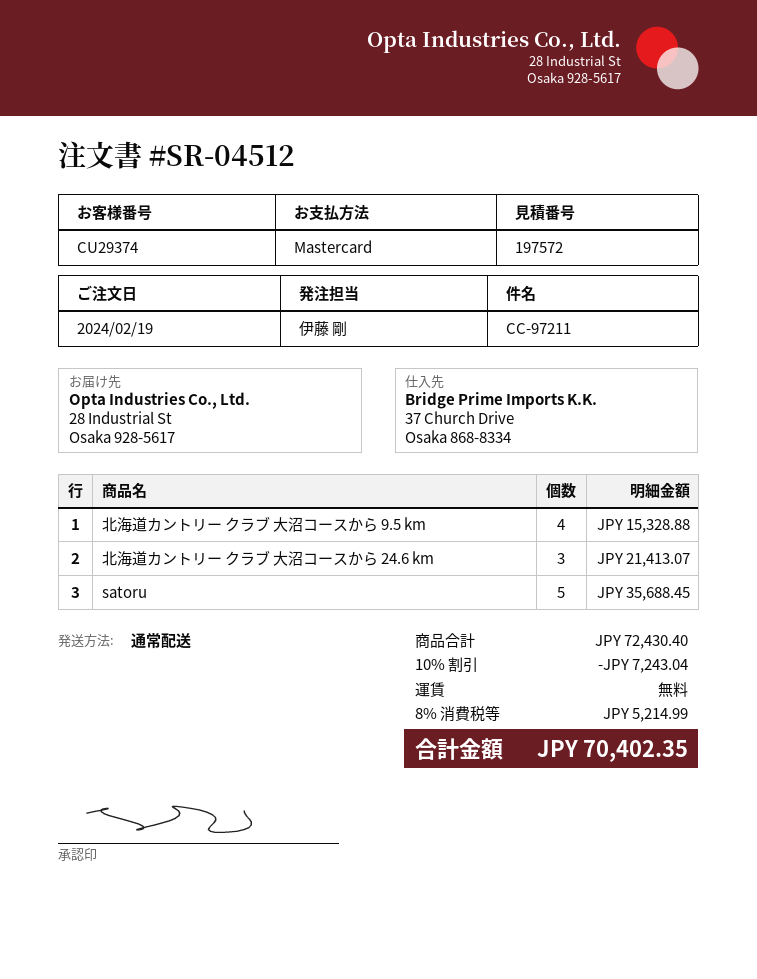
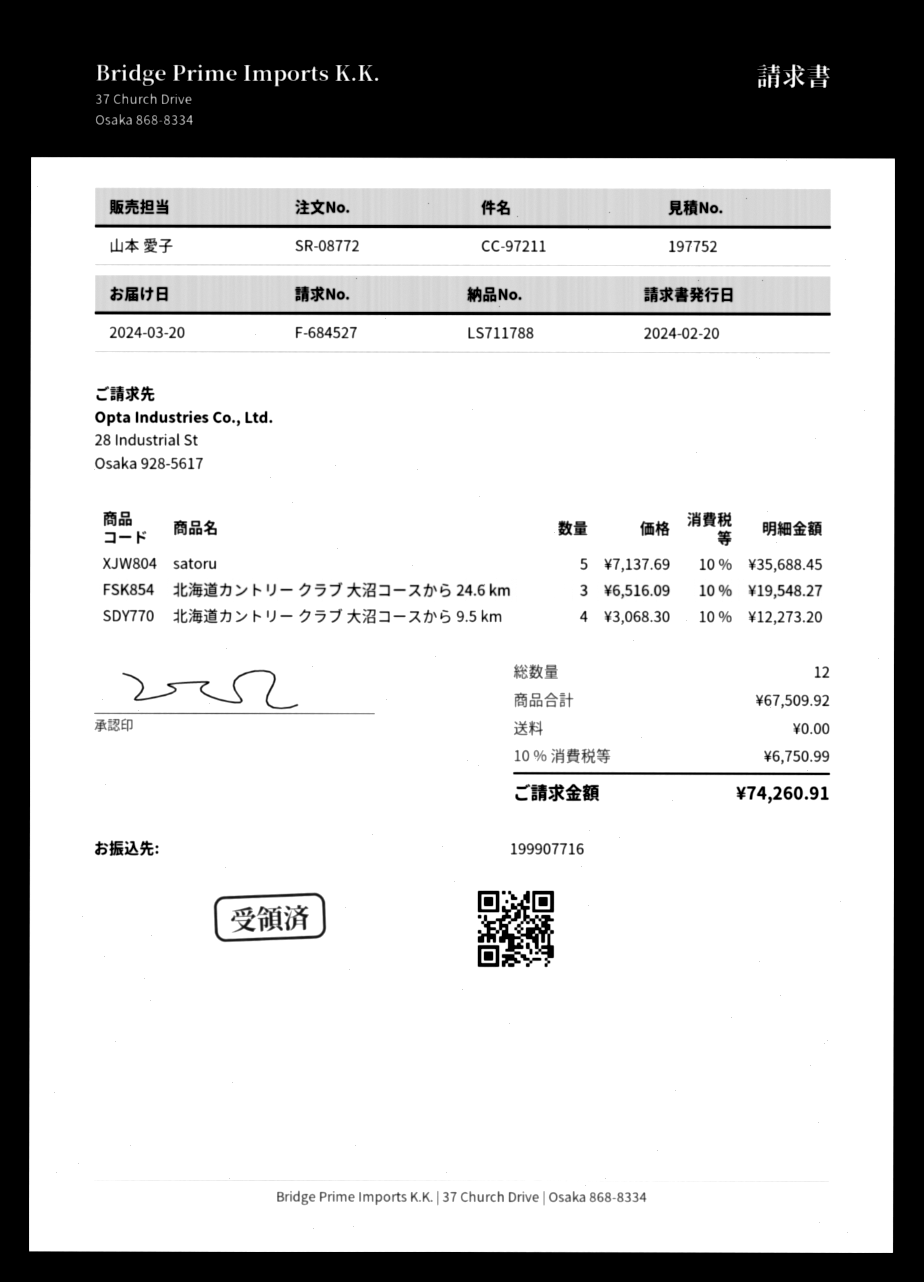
quote number: 197572 -> 197752
order number: SR-04512 -> SR-08772
北海道カントリー クラブ 大沼コースから 9.5 km: 4 for 15328.88 -> 4 for 12273.20
北海道カントリー クラブ 大沼コースから 24.6 km: 3 for 21413.07 -> 3 for 19548.27
subtotal: 72430.40 -> 67509.92
discount: 10% = 7243.04 -> none
tax: 8% = 5214.99 -> 10% = 6750.99
total: 70402.35 -> 74260.91

